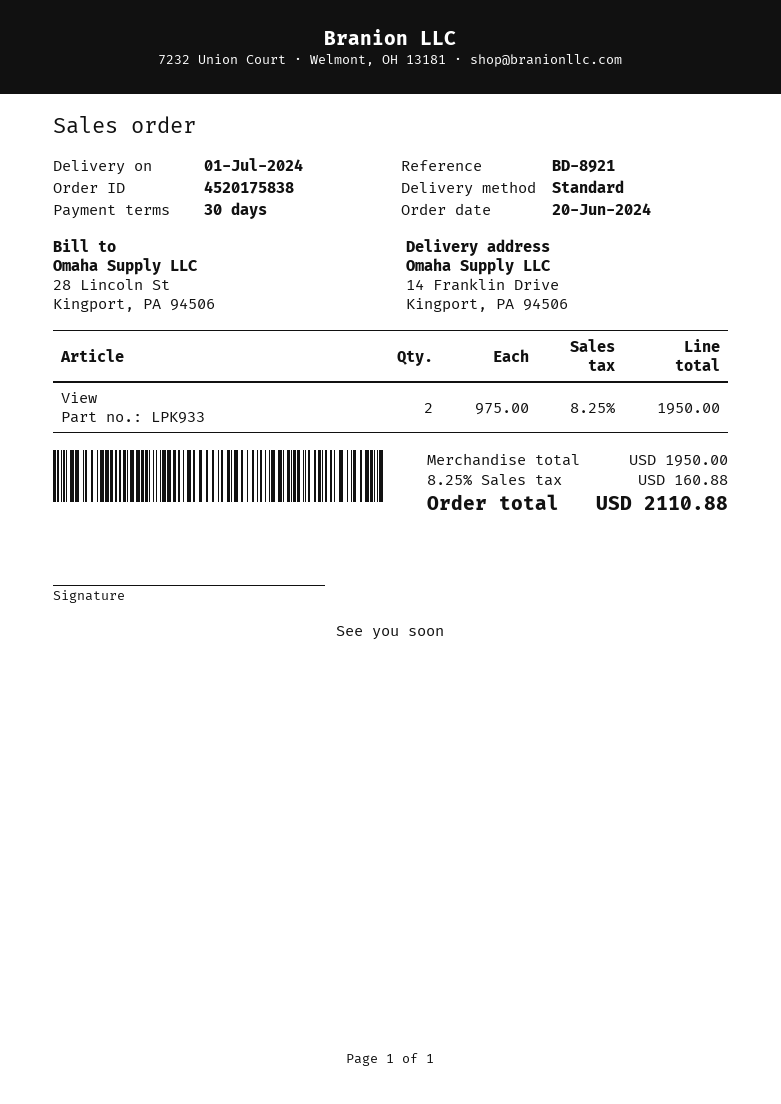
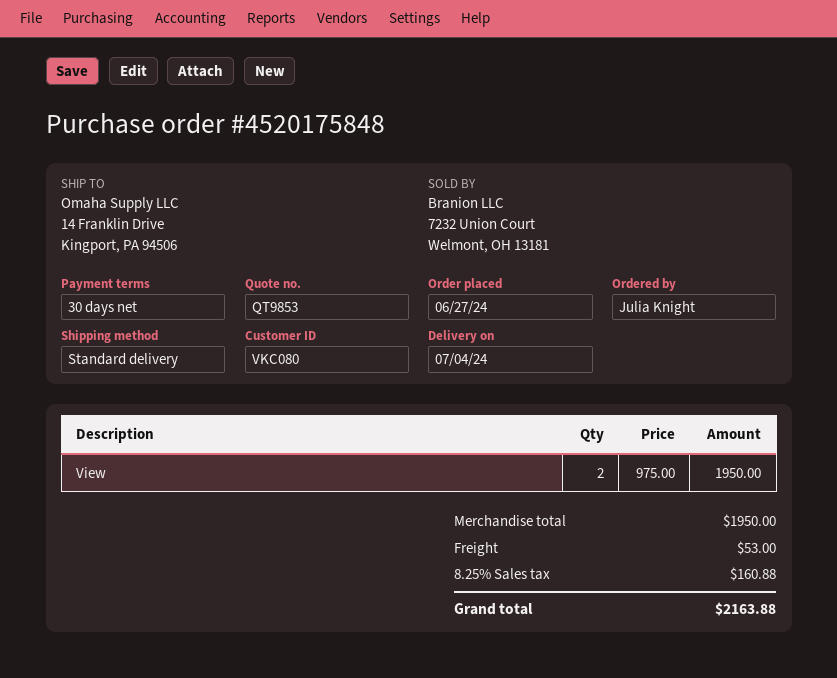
order number: 4520175838 -> 4520175848
order date: 2024-06-20 -> 2024-06-27
delivery date: 2024-07-01 -> 2024-07-04
shipping: none -> 53.00
total: 2110.88 -> 2163.88

